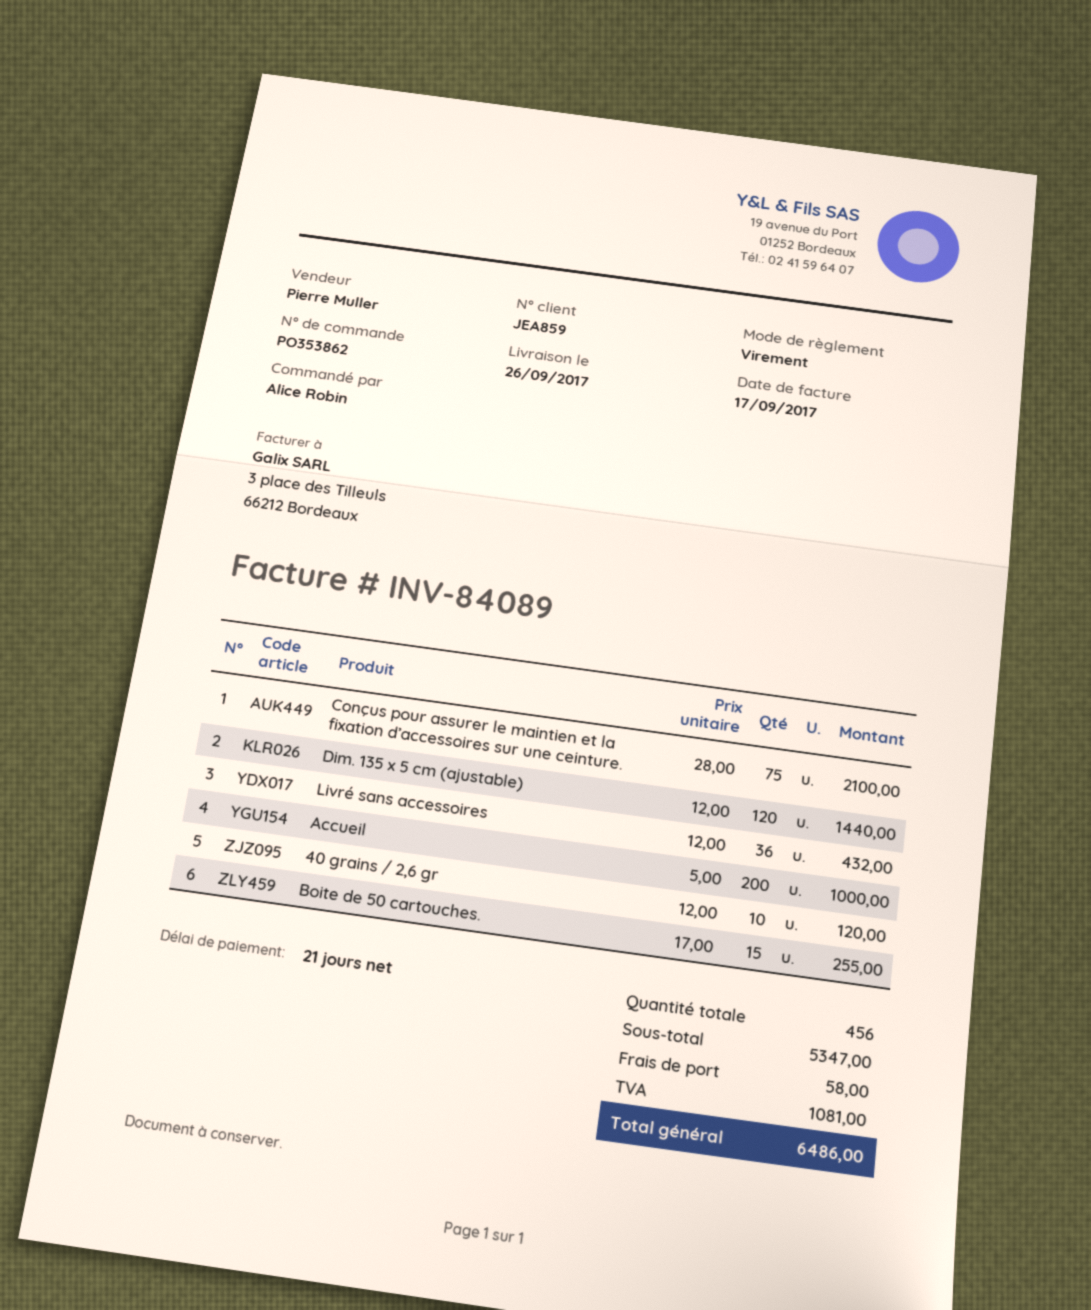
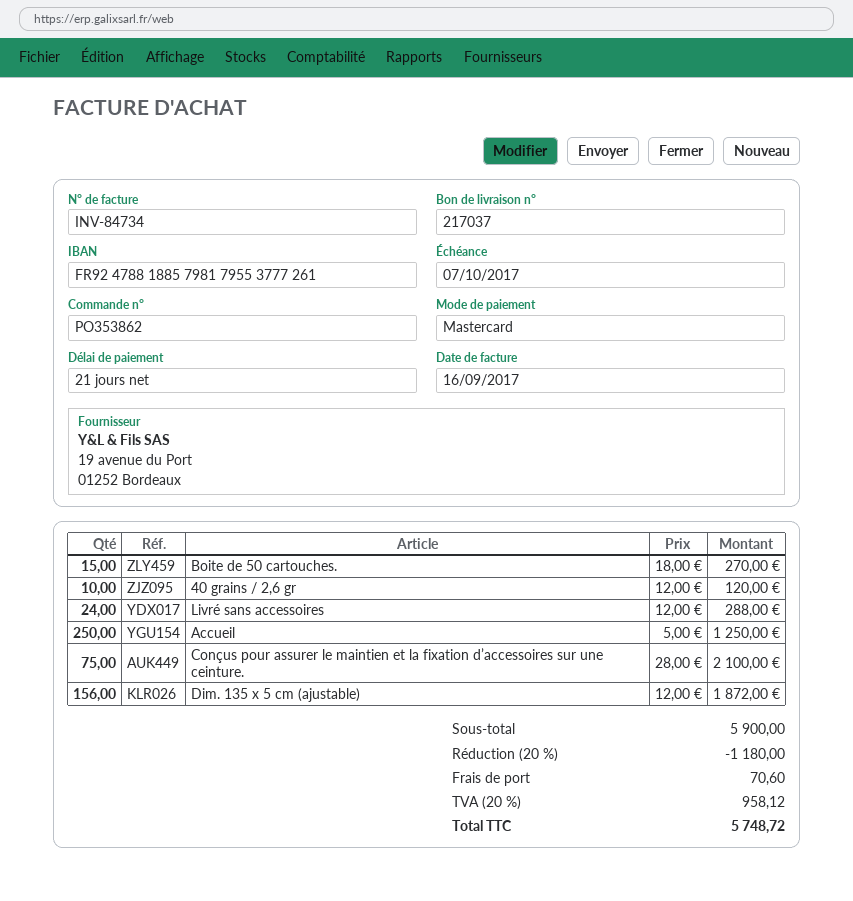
invoice number: INV-84089 -> INV-84734
invoice date: 2017-09-17 -> 2017-09-16
payment method: bank transfer -> Mastercard
Dim. 135 x 5 cm (ajustable): 120 x 12.00 = 1440.00 -> 156 x 12.00 = 1872.00
Livré sans accessoires: 36 x 12.00 = 432.00 -> 24 x 12.00 = 288.00
Accueil: 200 x 5.00 = 1000.00 -> 250 x 5.00 = 1250.00
Boite de 50 cartouches.: 15 x 17.00 = 255.00 -> 15 x 18.00 = 270.00
subtotal: 5347.00 -> 5900.00
discount: none -> 20% = 1180.00
shipping: 58.00 -> 70.60
tax: 1081.00 -> 958.12
total: 6486.00 -> 5748.72

